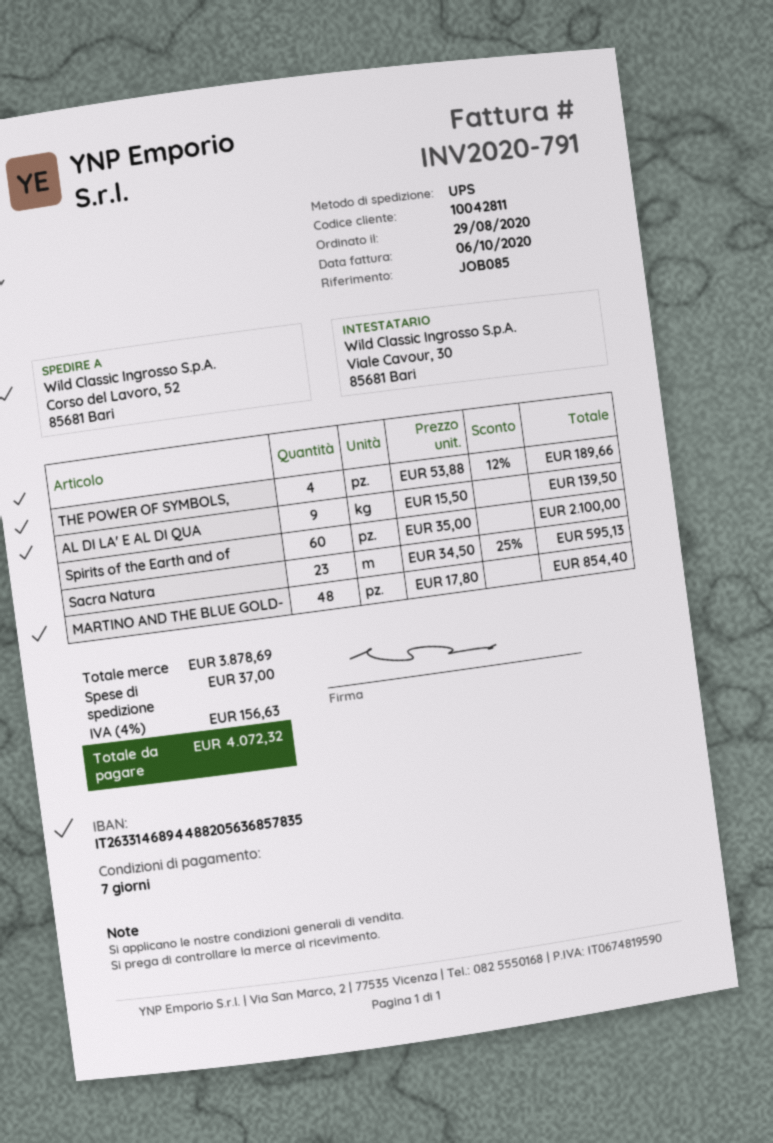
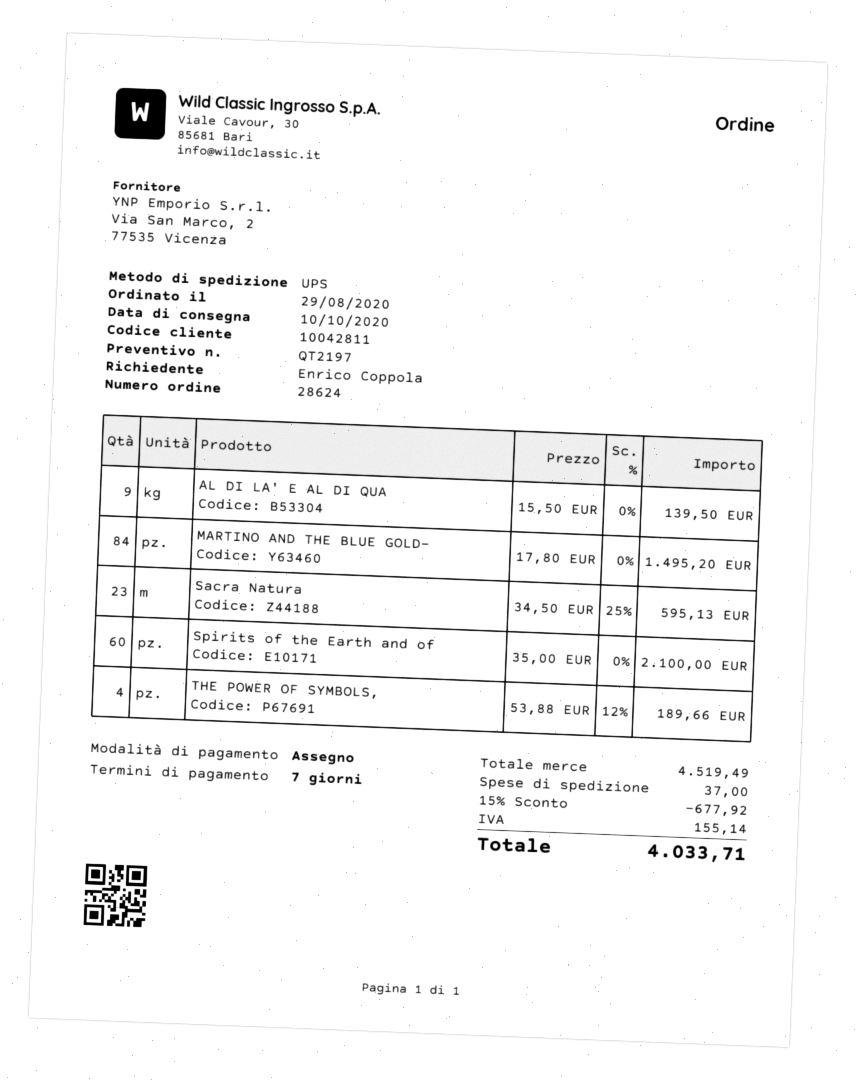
MARTINO AND THE BLUE GOLD-: 48 x 17.80 = 854.40 -> 84 x 17.80 = 1495.20
subtotal: 3878.69 -> 4519.49
discount: none -> 15% = 677.92
tax: 156.63 -> 155.14
total: 4072.32 -> 4033.71

